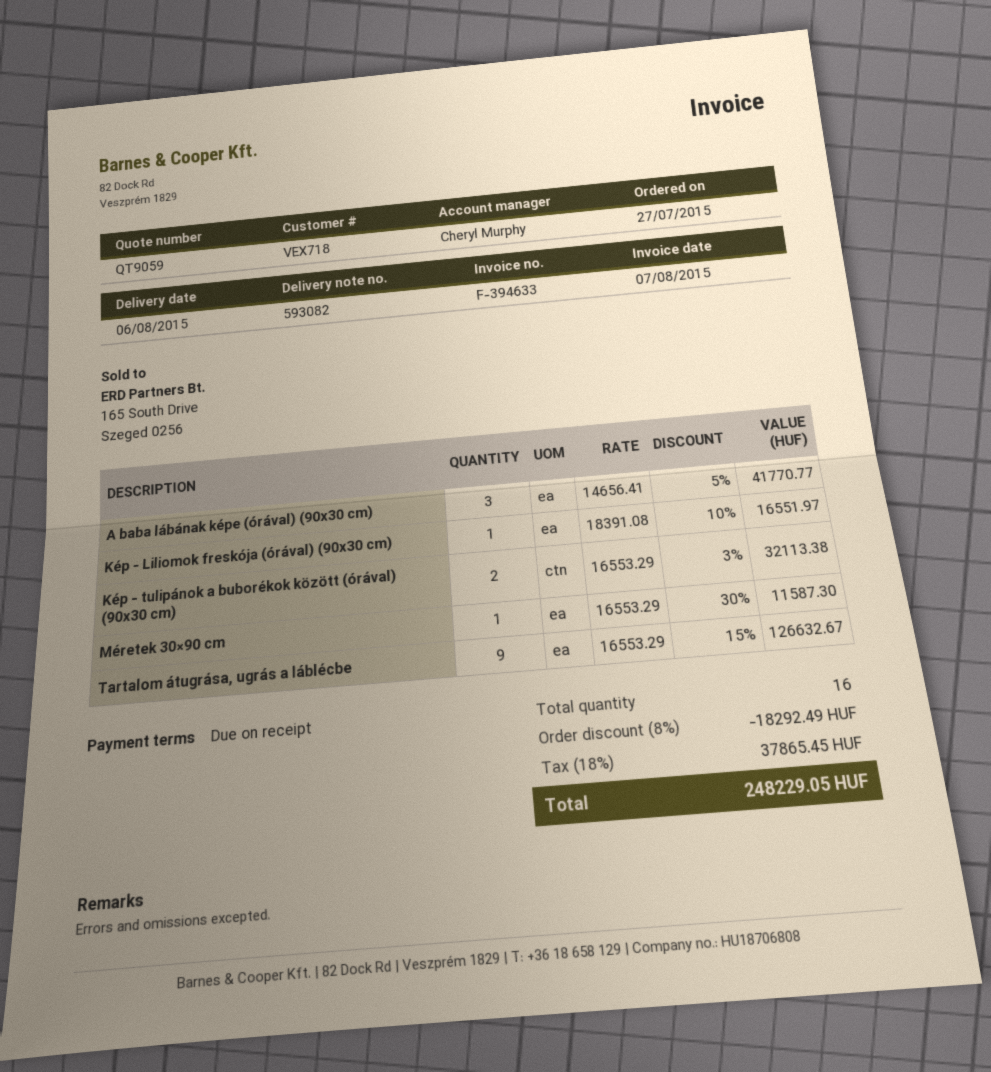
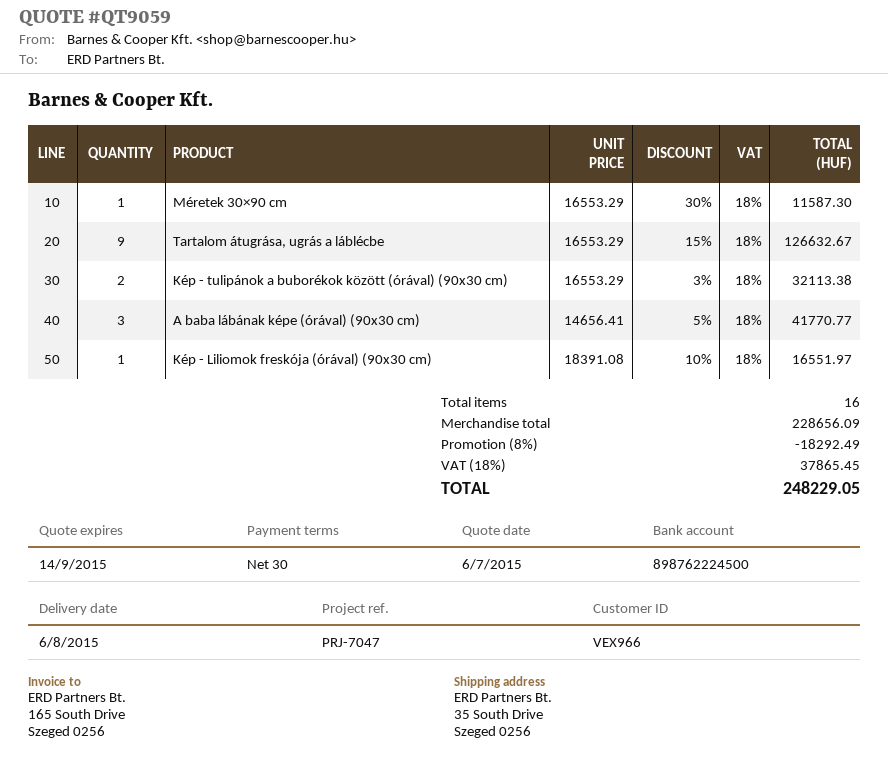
payment terms: on receipt -> 30 days
customer number: VEX718 -> VEX966

